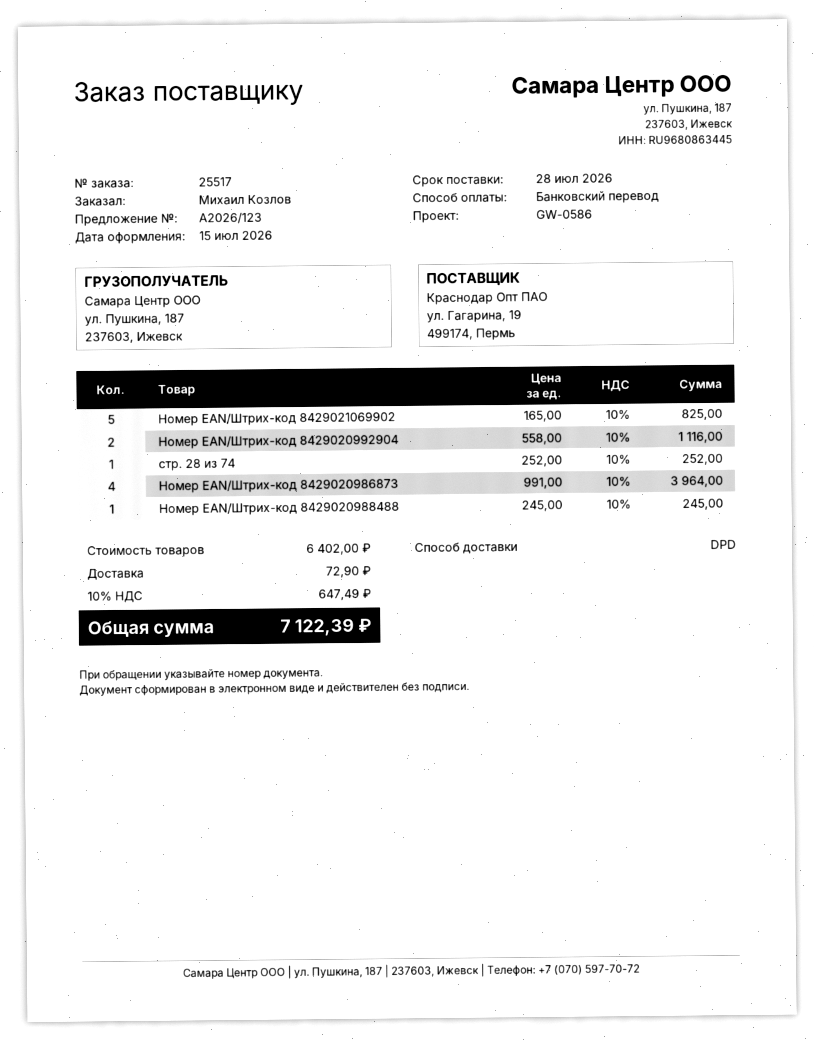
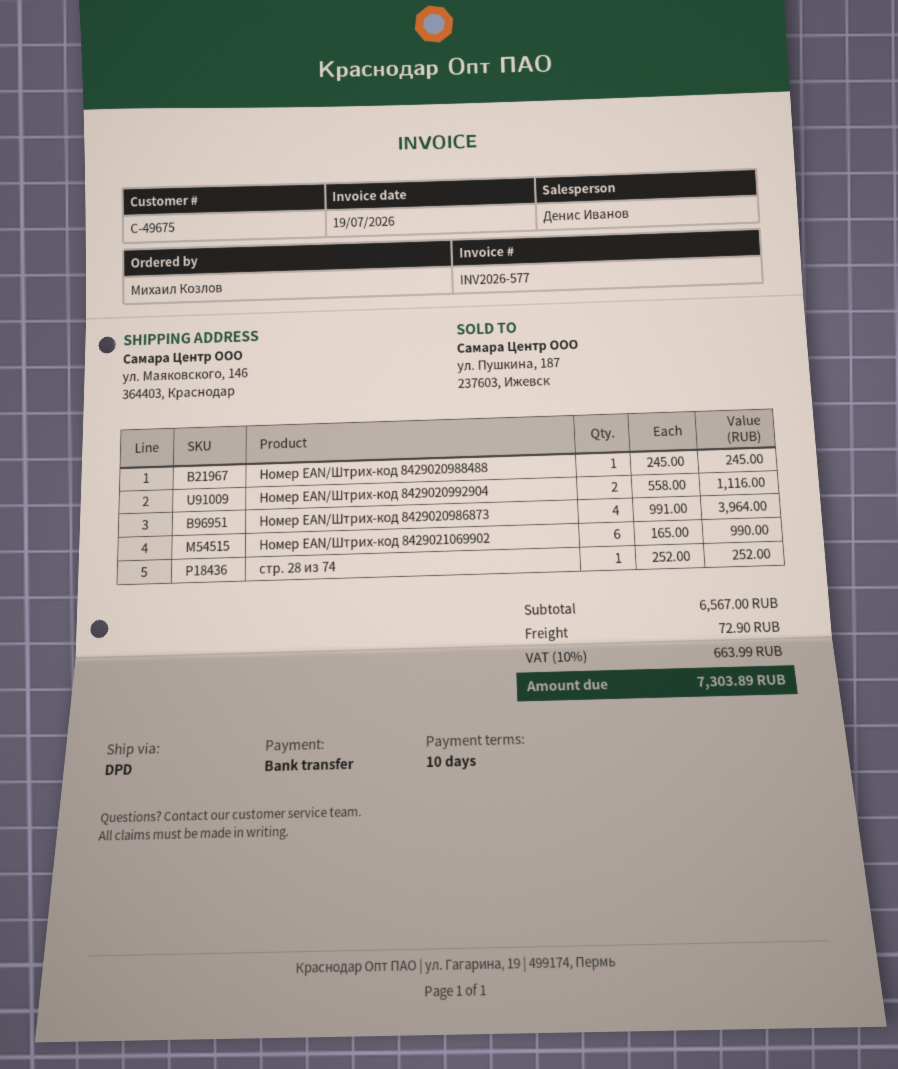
ship to: ул. Пушкина, 187, 237603, Ижевск -> ул. Маяковского, 146, 364403, Краснодар
Номер EAN/Штрих-код 8429021069902: 5 x 165.00 = 825.00 -> 6 x 165.00 = 990.00
subtotal: 6402.00 -> 6567.00
tax: 10% = 647.49 -> 10% = 663.99
total: 7122.39 -> 7303.89

